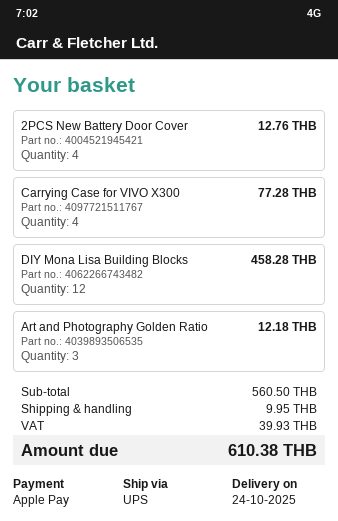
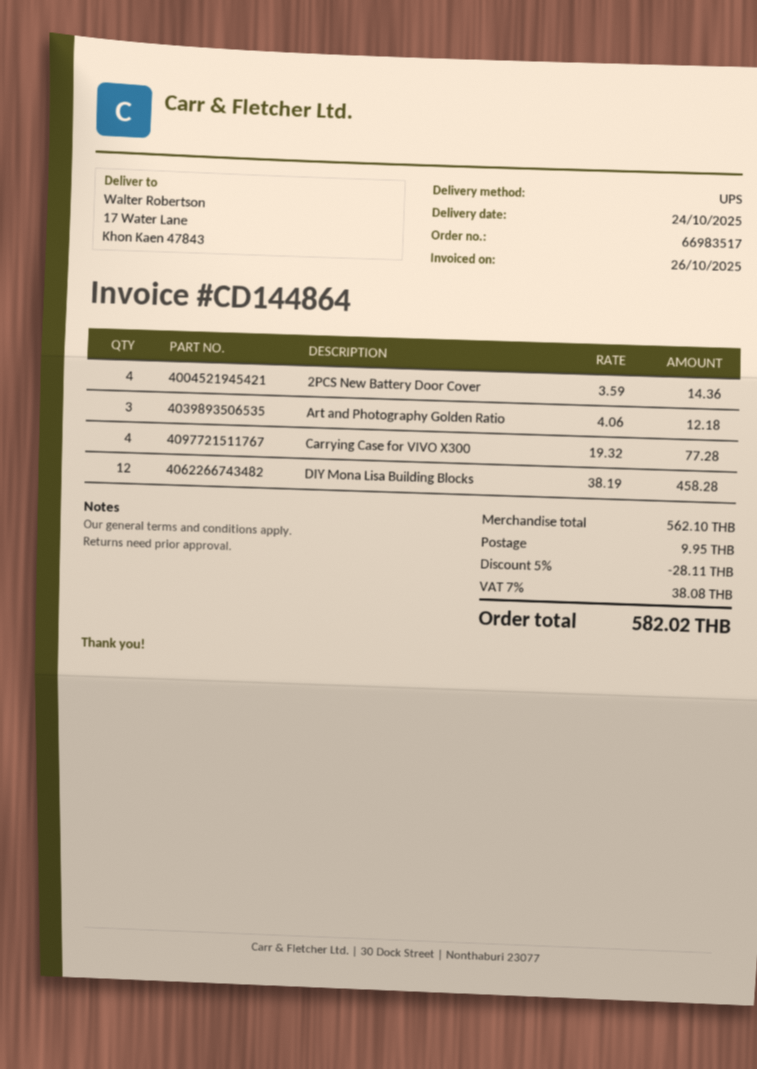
2PCS New Battery Door Cover: 4 for 12.76 -> 4 for 14.36
subtotal: 560.50 -> 562.10
discount: none -> 5% = 28.11
tax: 39.93 -> 38.08
total: 610.38 -> 582.02

